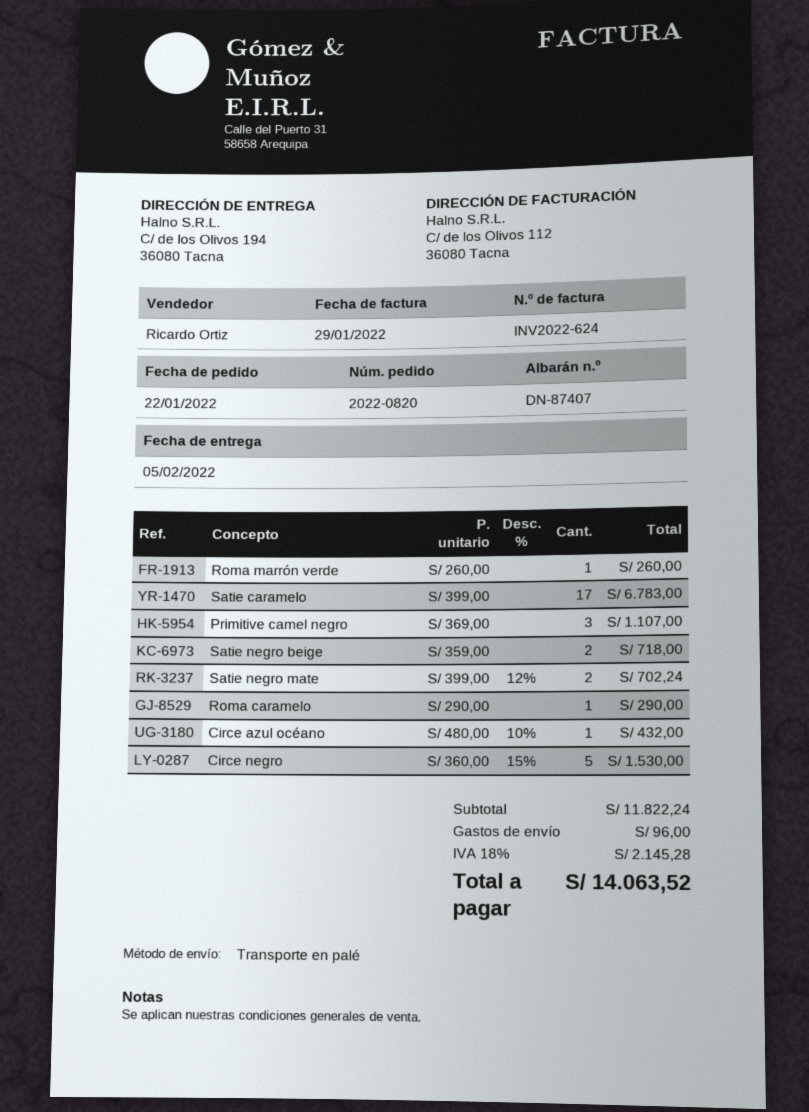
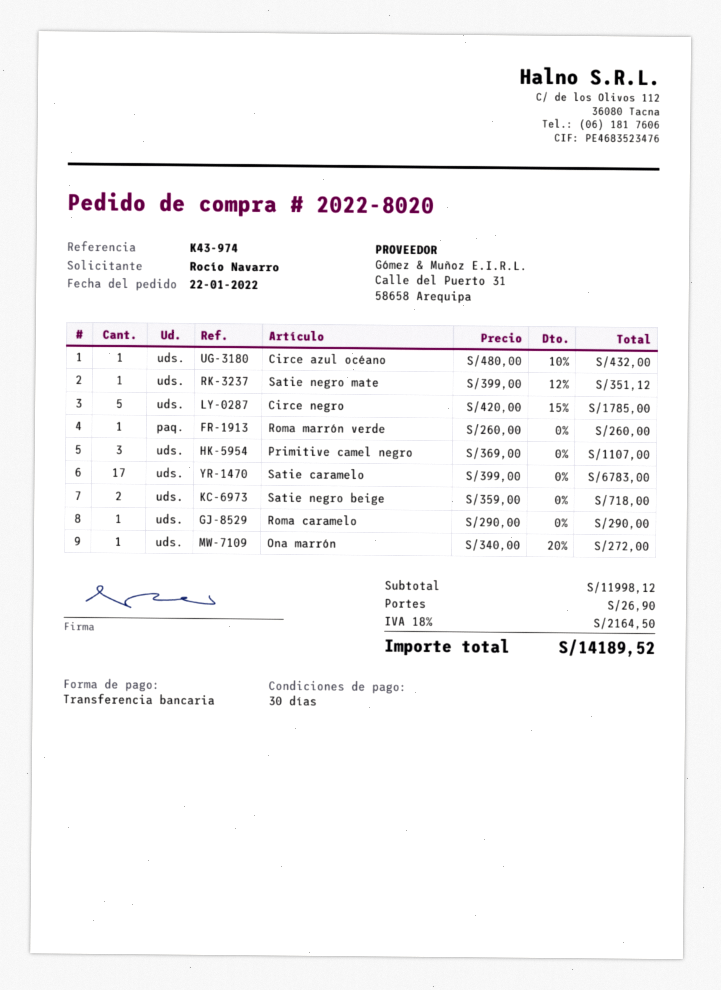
order number: 2022-0820 -> 2022-8020
Satie negro mate: 2 x 399.00 - 12% = 702.24 -> 1 x 399.00 - 12% = 351.12
Circe negro: 5 x 360.00 - 15% = 1530.00 -> 5 x 420.00 - 15% = 1785.00
Ona marrón: none -> 1 x 340.00 - 20% = 272.00
subtotal: 11822.24 -> 11998.12
shipping: 96.00 -> 26.90
tax: 18% = 2145.28 -> 18% = 2164.50
total: 14063.52 -> 14189.52

